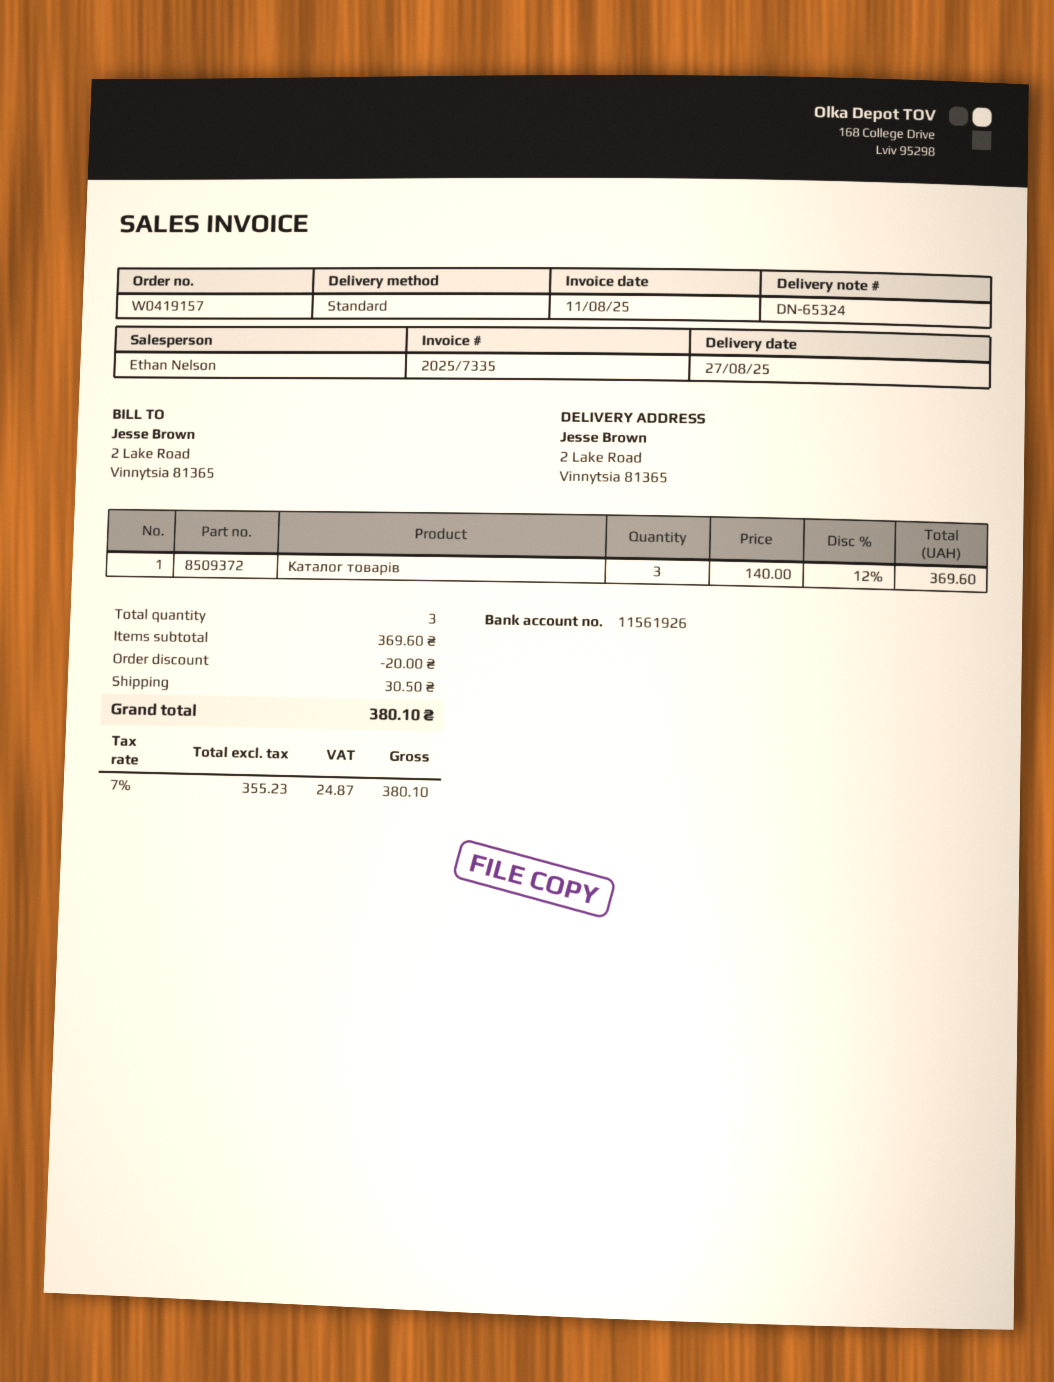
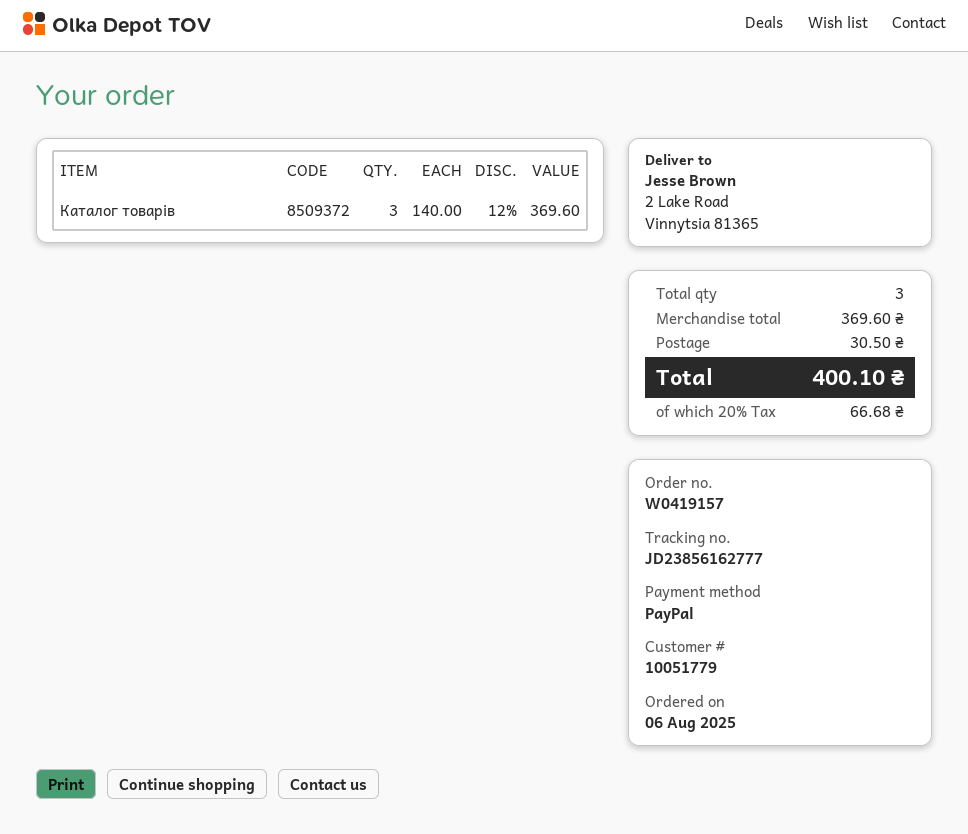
discount: 20.00 -> none
tax: 7% = 24.87 -> 20% = 66.68
total: 380.10 -> 400.10

